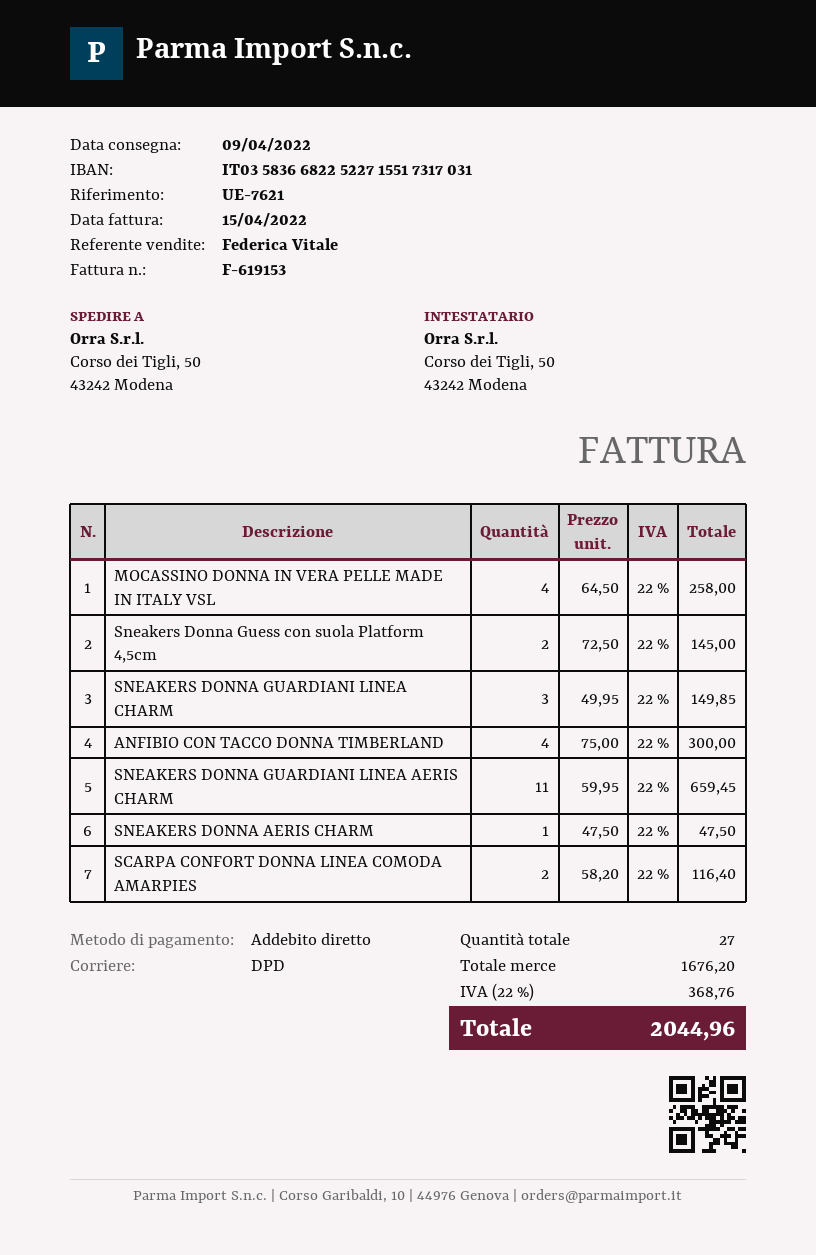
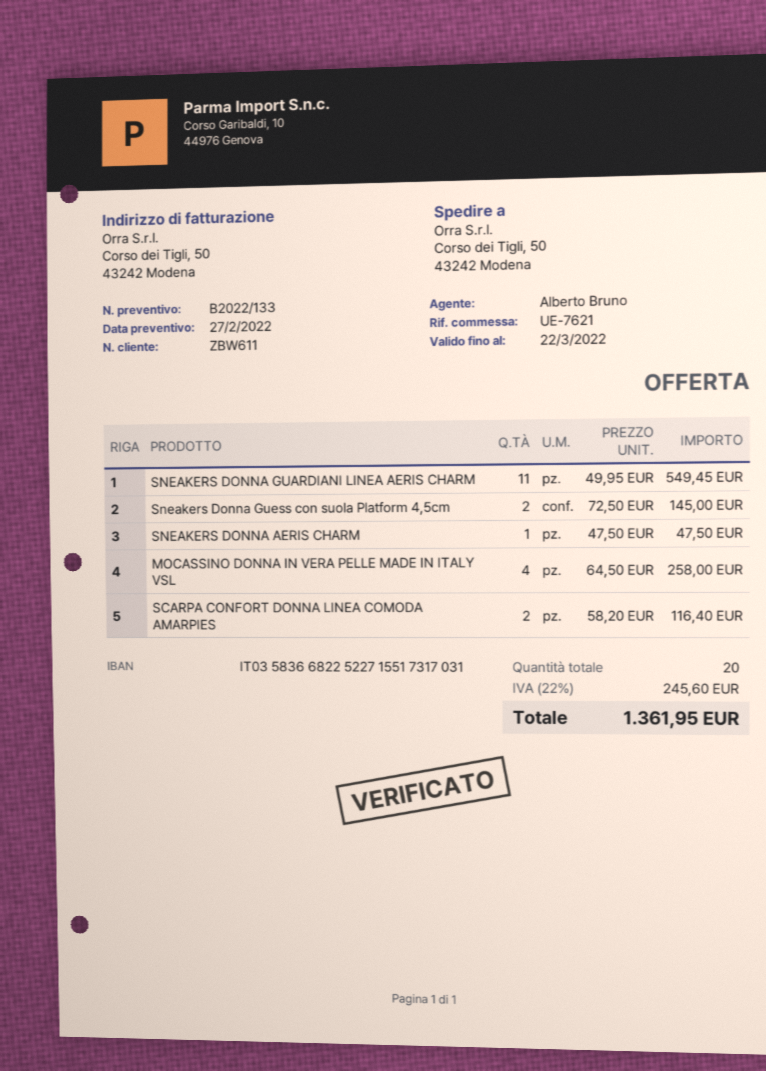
sales rep: Federica Vitale -> Alberto Bruno
SNEAKERS DONNA GUARDIANI LINEA CHARM: 3 x 49.95 = 149.85 -> none
ANFIBIO CON TACCO DONNA TIMBERLAND: 4 x 75.00 = 300.00 -> none
SNEAKERS DONNA GUARDIANI LINEA AERIS CHARM: 11 x 59.95 = 659.45 -> 11 x 49.95 = 549.45
total quantity: 27 -> 20
tax: 22% = 368.76 -> 22% = 245.60
total: 2044.96 -> 1361.95

